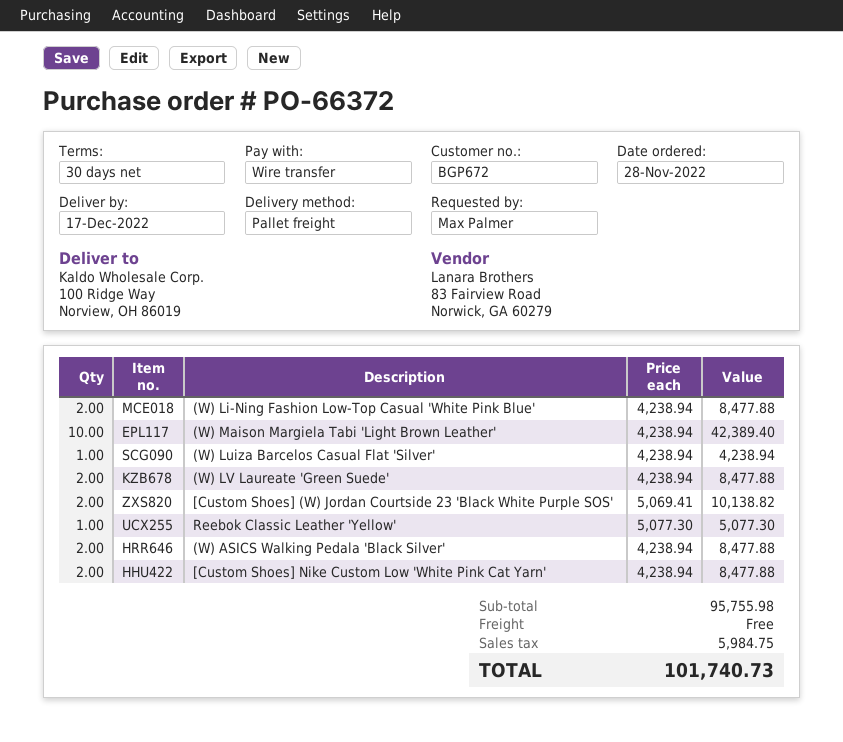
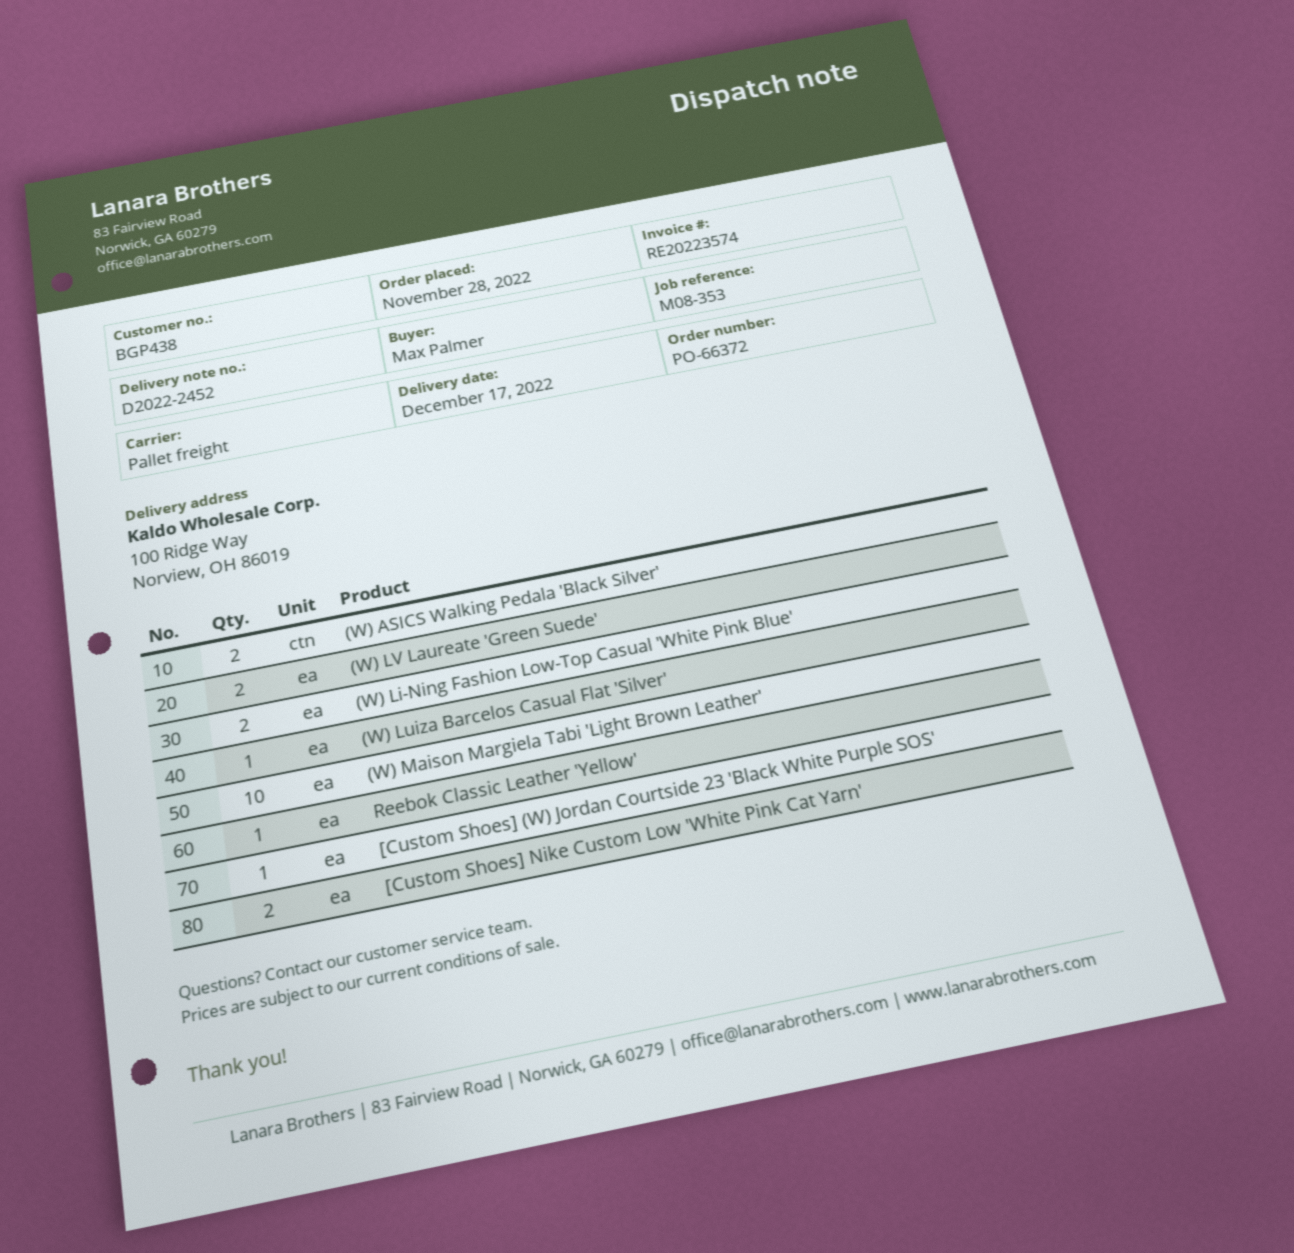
customer number: BGP672 -> BGP438
[Custom Shoes] (W) Jordan Courtside 23 'Black White Purple SOS': 2 -> 1

